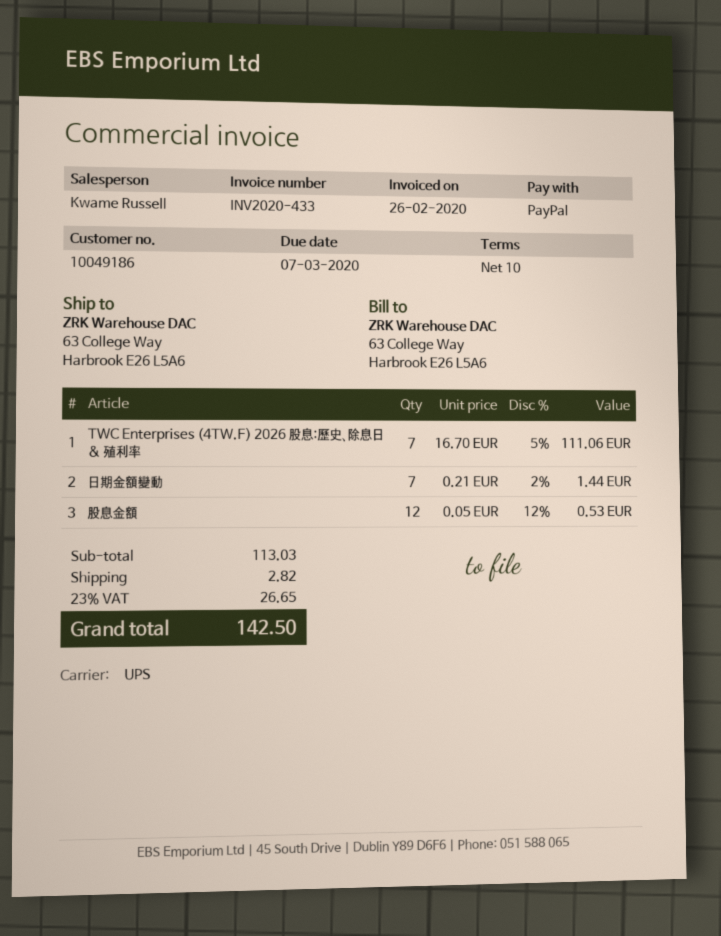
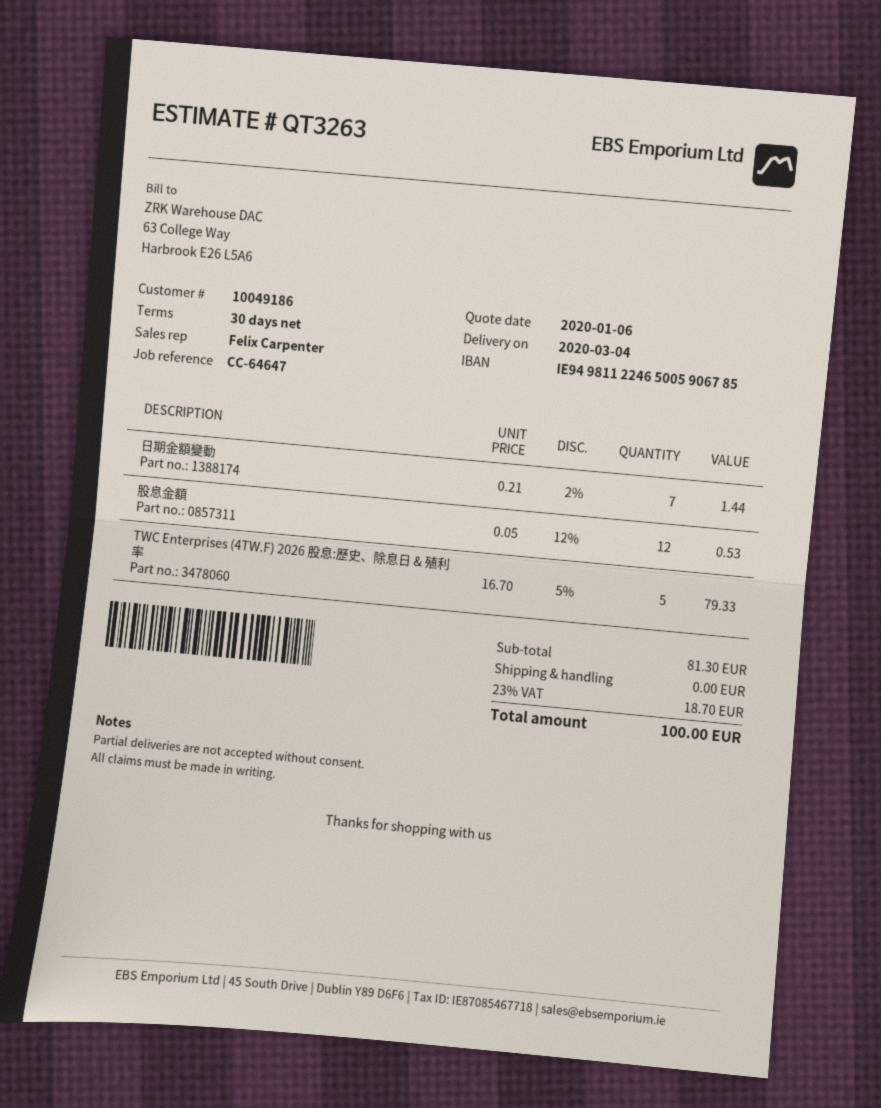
payment terms: 10 days -> 30 days
sales rep: Kwame Russell -> Felix Carpenter
TWC Enterprises (4TW.F) 2026 股息:歷史、除息日 & 殖利率: 7 x 16.70 - 5% = 111.06 -> 5 x 16.70 - 5% = 79.33
subtotal: 113.03 -> 81.30
shipping: 2.82 -> 0.00
tax: 23% = 26.65 -> 23% = 18.70
total: 142.50 -> 100.00

